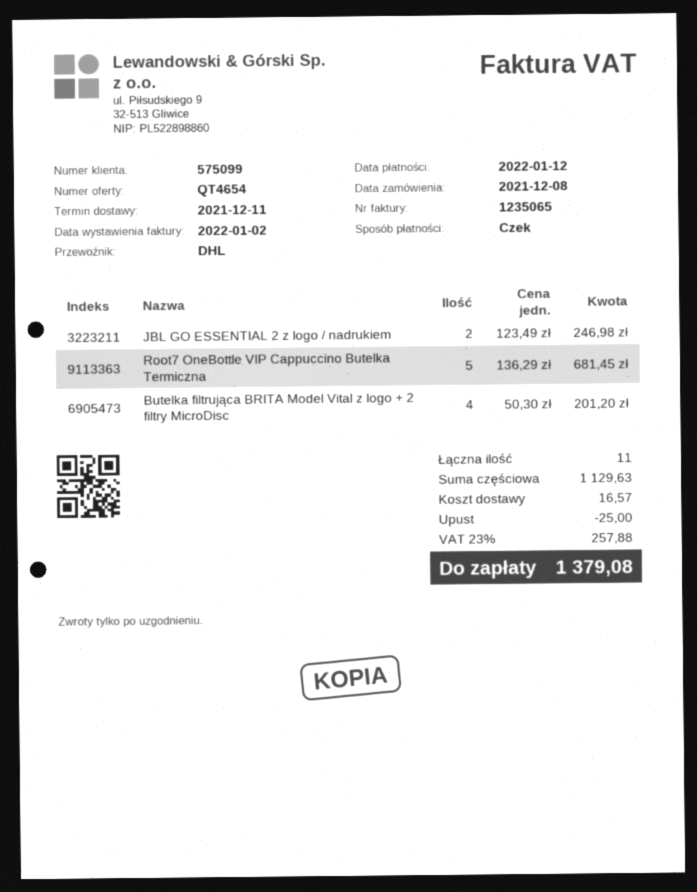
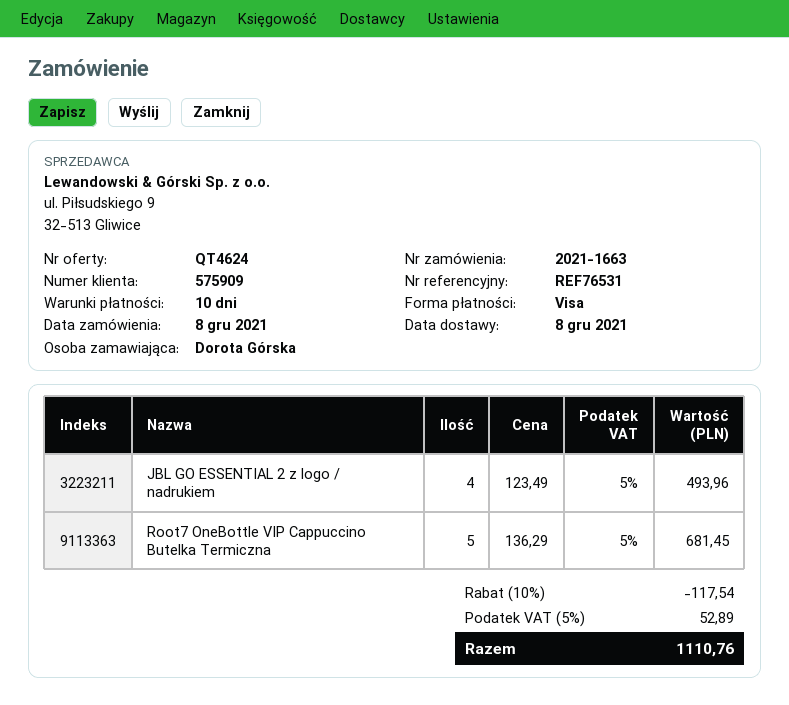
quote number: QT4654 -> QT4624
delivery date: 2021-12-11 -> 2021-12-08
customer number: 575099 -> 575909
payment method: cheque -> Visa
JBL GO ESSENTIAL 2 z logo / nadrukiem: 2 x 123.49 = 246.98 -> 4 x 123.49 = 493.96
Butelka filtrująca BRITA Model Vital z logo + 2 filtry MicroDisc: 4 x 50.30 = 201.20 -> none
discount: 25.00 -> 117.54
shipping: 16.57 -> none
tax: 23% = 257.88 -> 5% = 52.89
total: 1379.08 -> 1110.76

